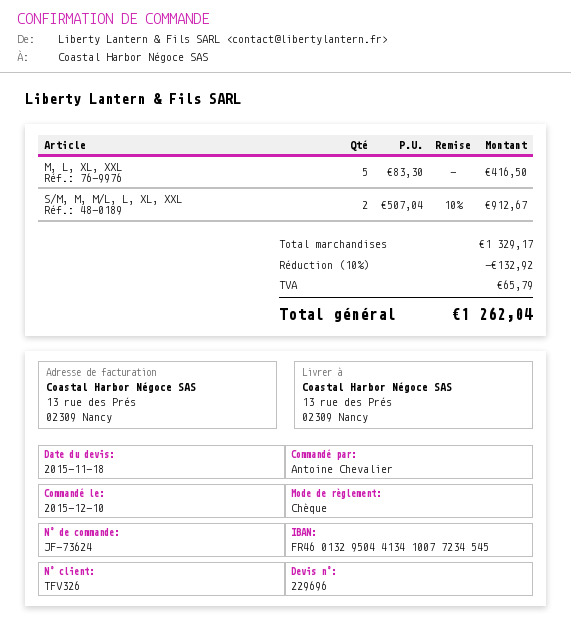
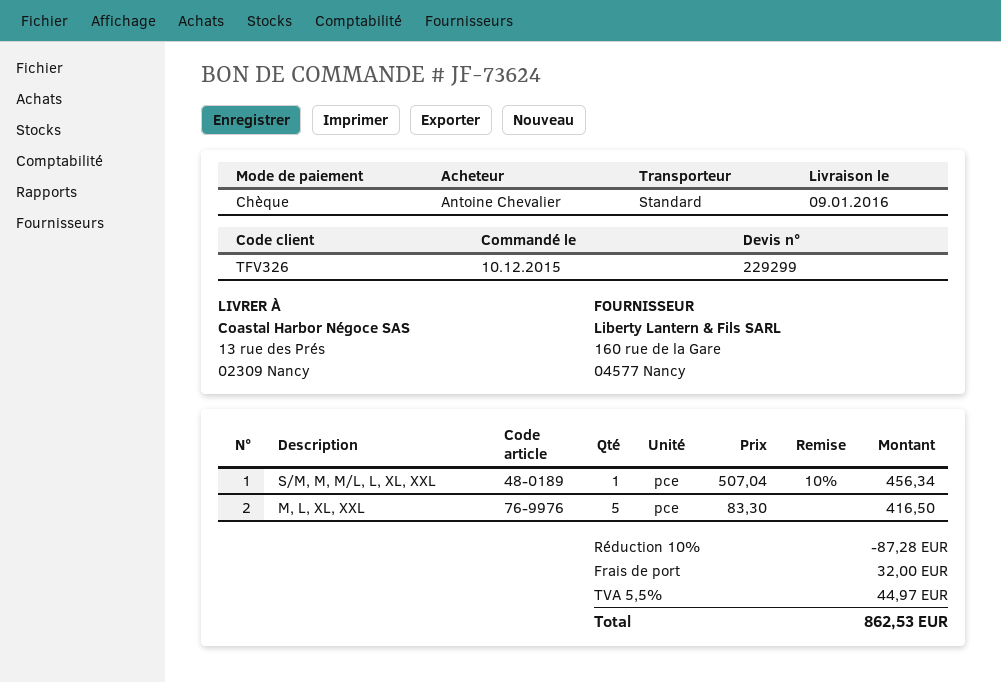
quote number: 229696 -> 229299
S/M, M, M/L, L, XL, XXL: 2 x 507.04 - 10% = 912.67 -> 1 x 507.04 - 10% = 456.34
discount: 10% = 132.92 -> 10% = 87.28
shipping: none -> 32.00
tax: 65.79 -> 44.97
total: 1262.04 -> 862.53

